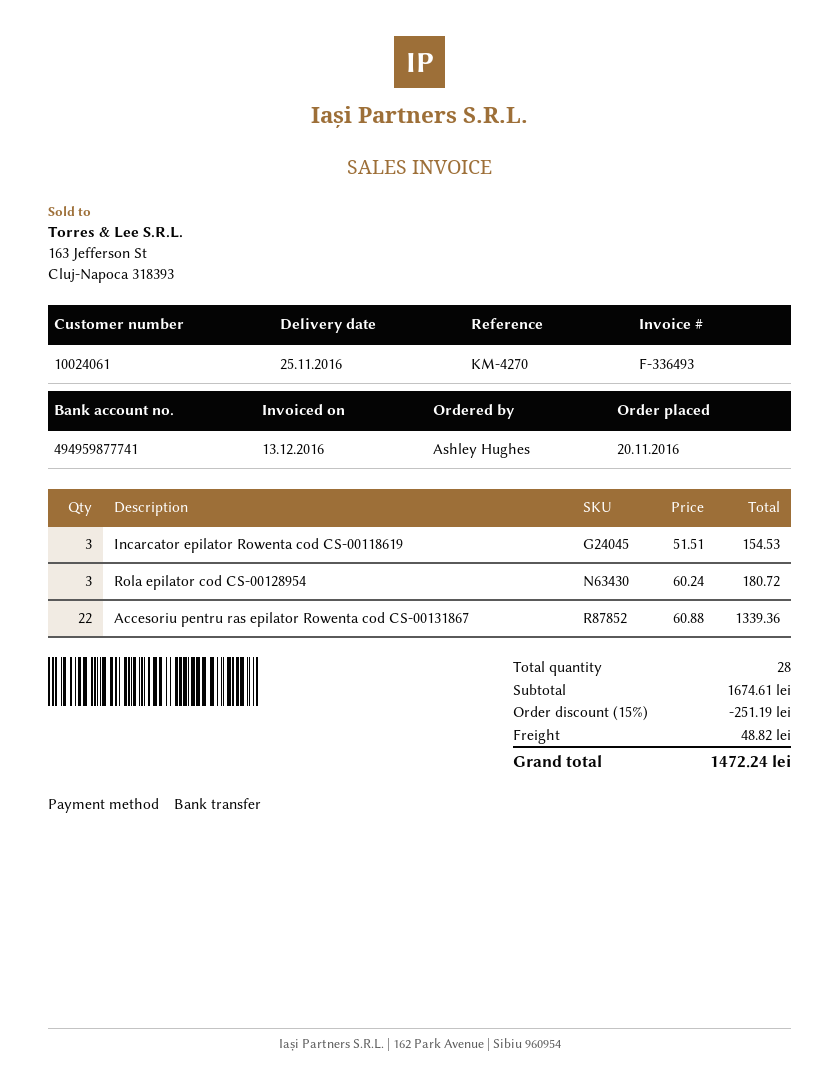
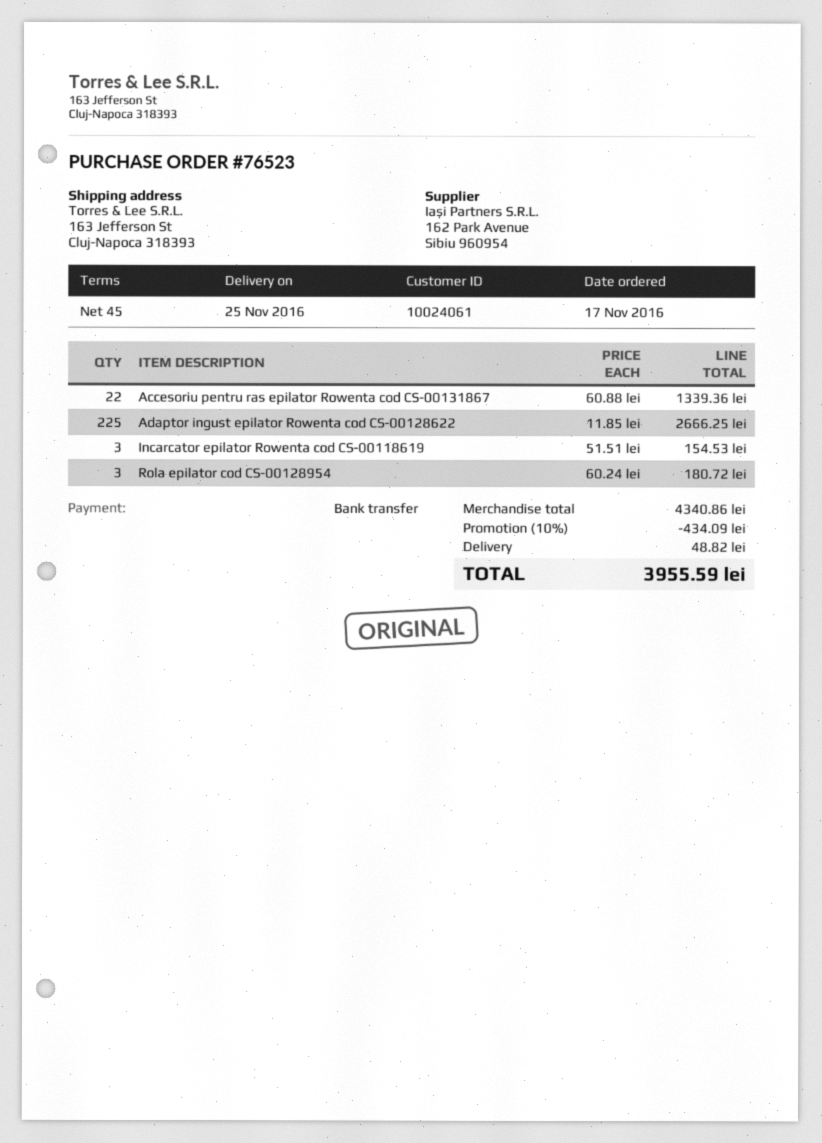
order date: 2016-11-20 -> 2016-11-17
Adaptor ingust epilator Rowenta cod CS-00128622: none -> 225 x 11.85 = 2666.25
subtotal: 1674.61 -> 4340.86
discount: 15% = 251.19 -> 10% = 434.09
total: 1472.24 -> 3955.59

